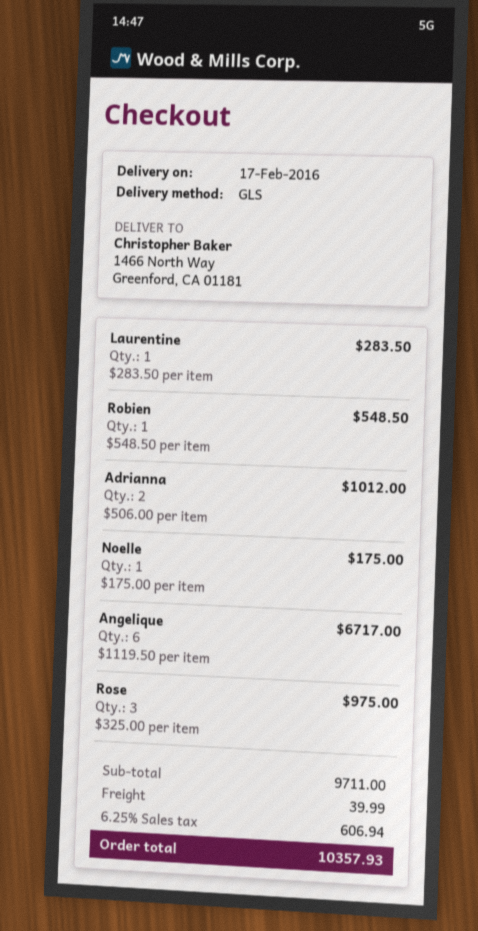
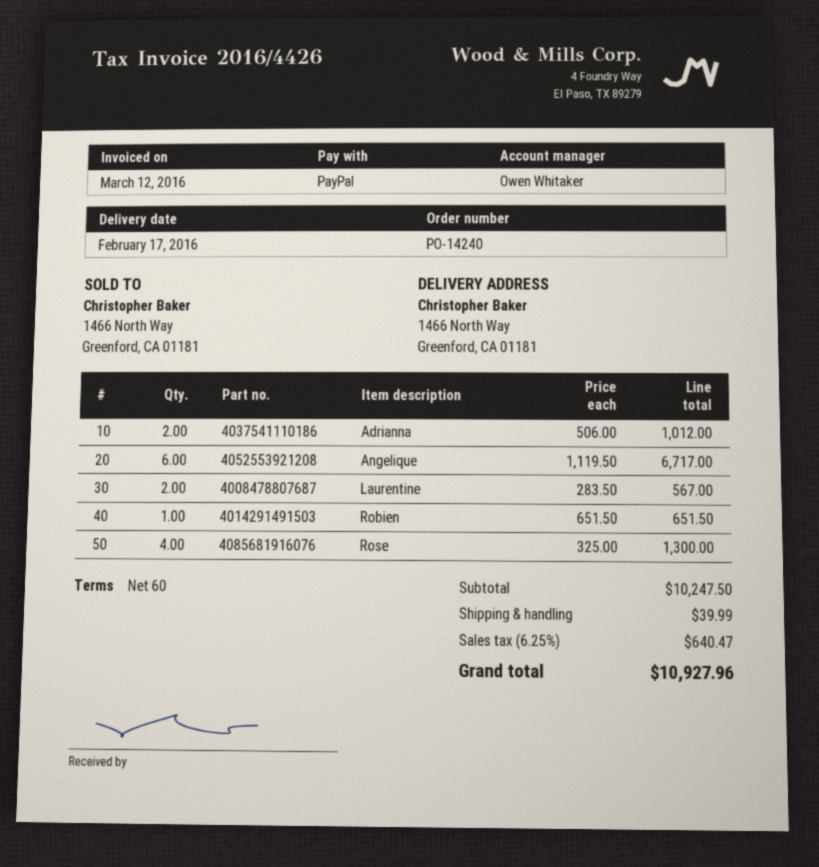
Laurentine: 1 x 283.50 = 283.50 -> 2 x 283.50 = 567.00
Robien: 1 x 548.50 = 548.50 -> 1 x 651.50 = 651.50
Noelle: 1 x 175.00 = 175.00 -> none
Rose: 3 x 325.00 = 975.00 -> 4 x 325.00 = 1300.00
subtotal: 9711.00 -> 10247.50
tax: 6.25% = 606.94 -> 6.25% = 640.47
total: 10357.93 -> 10927.96

